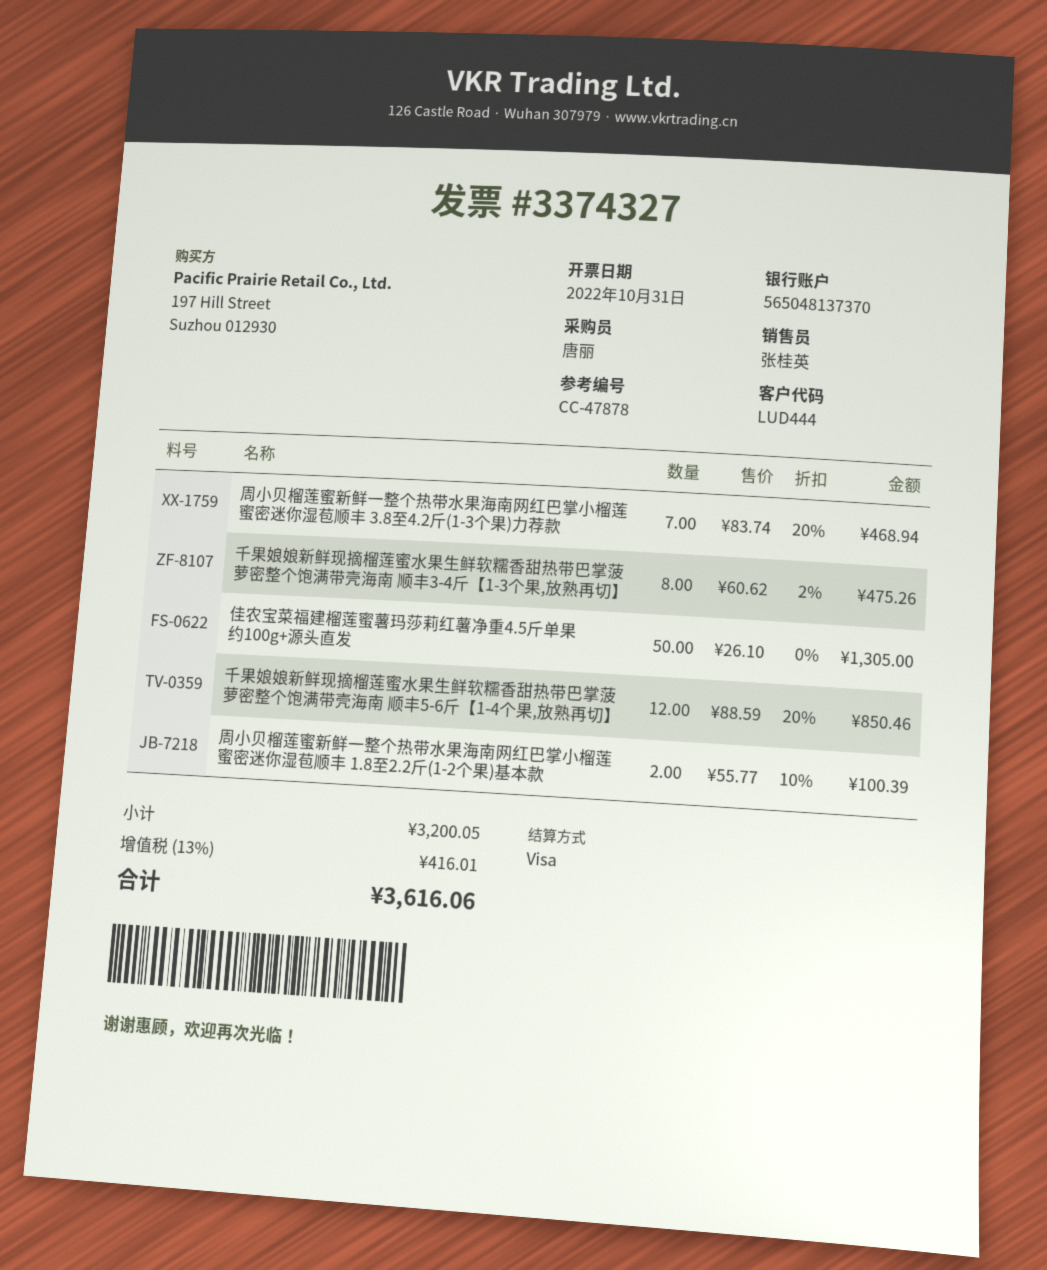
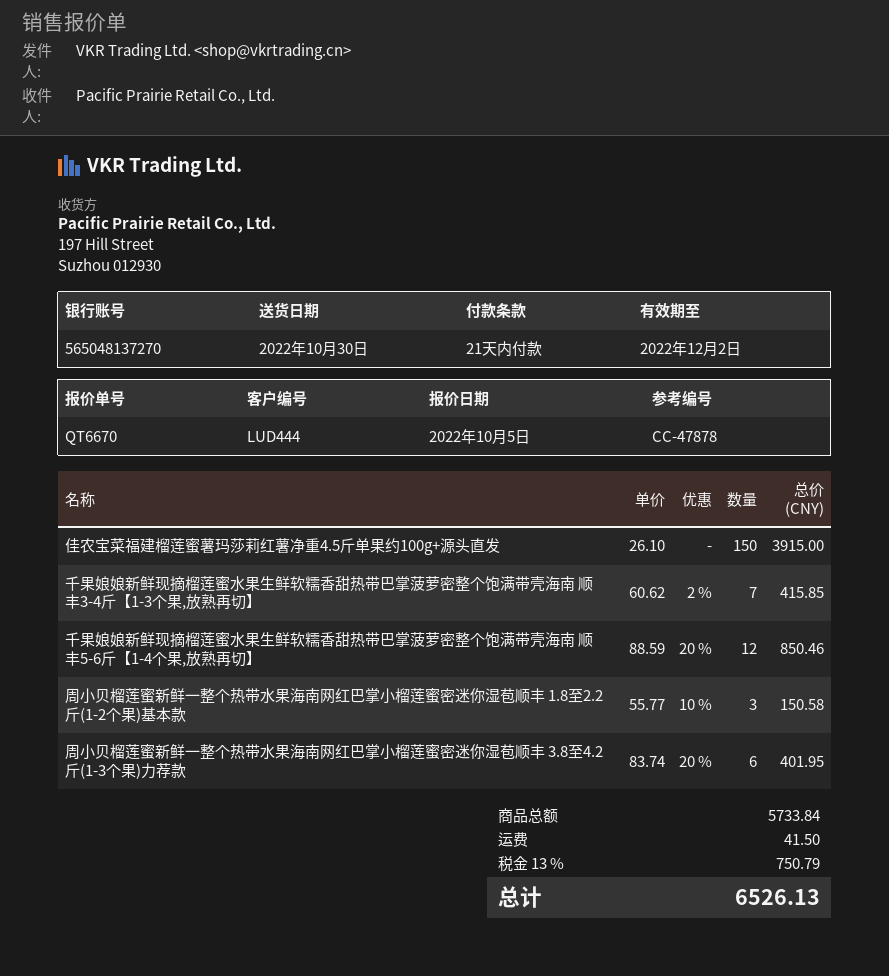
bank account: 565048137370 -> 565048137270
周小贝榴莲蜜新鲜一整个热带水果海南网红巴掌小榴莲蜜密迷你湿苞顺丰 3.8至4.2斤(1-3个果)力荐款: 7 x 83.74 - 20% = 468.94 -> 6 x 83.74 - 20% = 401.95
千果娘娘新鲜现摘榴莲蜜水果生鲜软糯香甜热带巴掌菠萝密整个饱满带壳海南 顺丰3-4斤【1-3个果,放熟再切】: 8 x 60.62 - 2% = 475.26 -> 7 x 60.62 - 2% = 415.85
佳农宝菜福建榴莲蜜薯玛莎莉红薯净重4.5斤单果约100g+源头直发: 50 x 26.10 = 1305.00 -> 150 x 26.10 = 3915.00
周小贝榴莲蜜新鲜一整个热带水果海南网红巴掌小榴莲蜜密迷你湿苞顺丰 1.8至2.2斤(1-2个果)基本款: 2 x 55.77 - 10% = 100.39 -> 3 x 55.77 - 10% = 150.58
subtotal: 3200.05 -> 5733.84
shipping: none -> 41.50
tax: 13% = 416.01 -> 13% = 750.79
total: 3616.06 -> 6526.13

